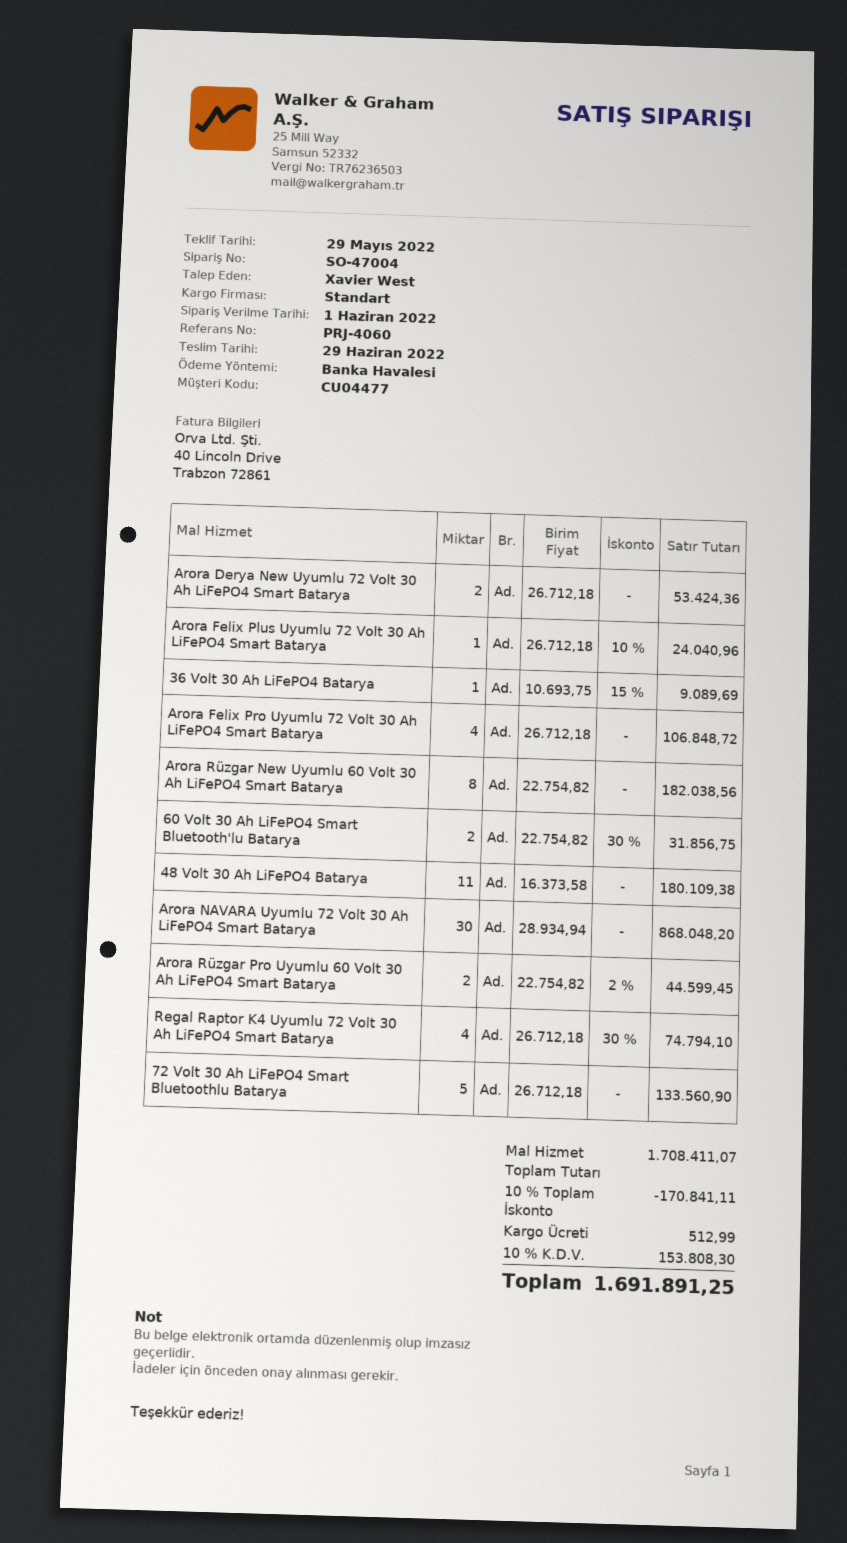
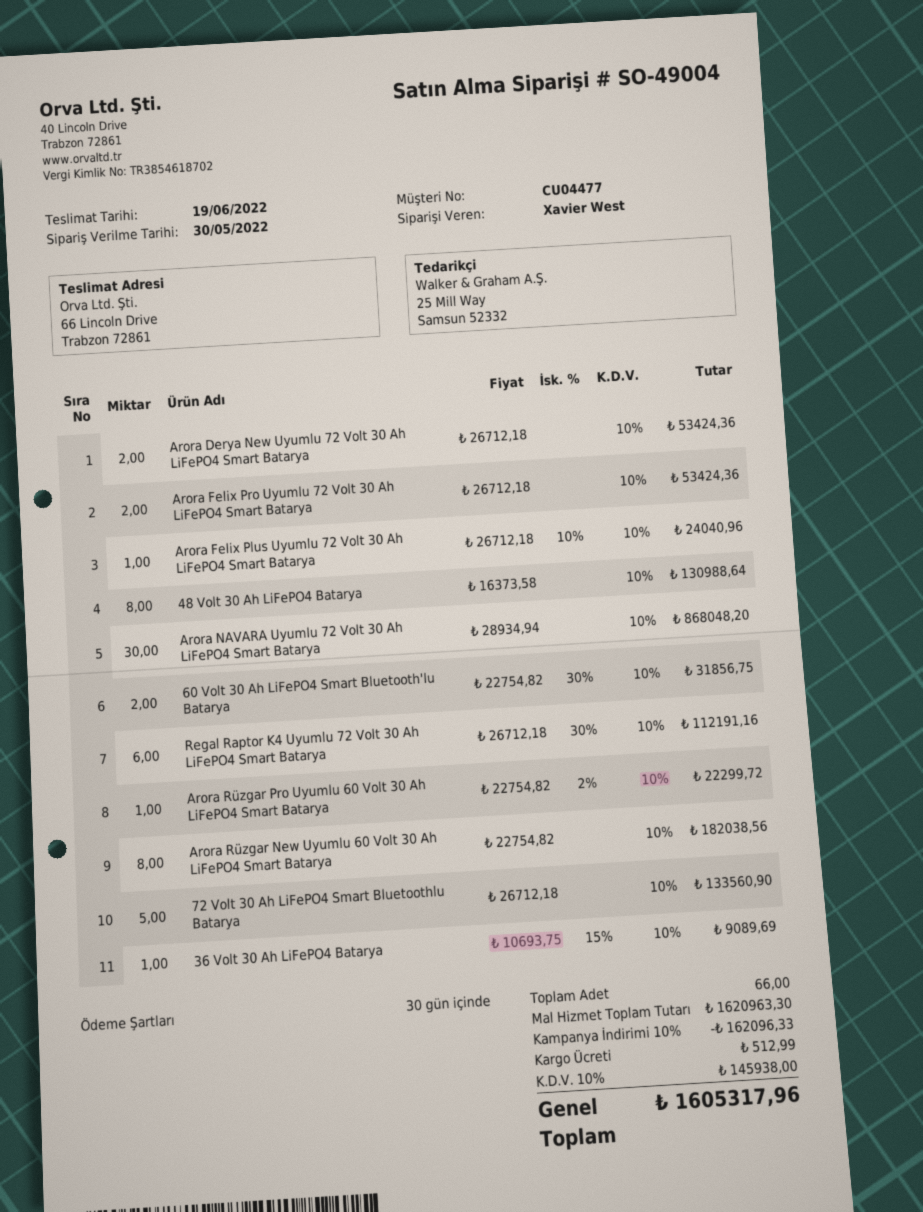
order number: SO-47004 -> SO-49004
order date: 2022-06-01 -> 2022-05-30
delivery date: 2022-06-29 -> 2022-06-19
Arora Felix Pro Uyumlu 72 Volt 30 Ah LiFePO4 Smart Batarya: 4 x 26712.18 = 106848.72 -> 2 x 26712.18 = 53424.36
48 Volt 30 Ah LiFePO4 Batarya: 11 x 16373.58 = 180109.38 -> 8 x 16373.58 = 130988.64
Arora Rüzgar Pro Uyumlu 60 Volt 30 Ah LiFePO4 Smart Batarya: 2 x 22754.82 - 2% = 44599.45 -> 1 x 22754.82 - 2% = 22299.72
Regal Raptor K4 Uyumlu 72 Volt 30 Ah LiFePO4 Smart Batarya: 4 x 26712.18 - 30% = 74794.10 -> 6 x 26712.18 - 30% = 112191.16
subtotal: 1708411.07 -> 1620963.30
discount: 10% = 170841.11 -> 10% = 162096.33
tax: 10% = 153808.30 -> 10% = 145938.00
total: 1691891.25 -> 1605317.96

